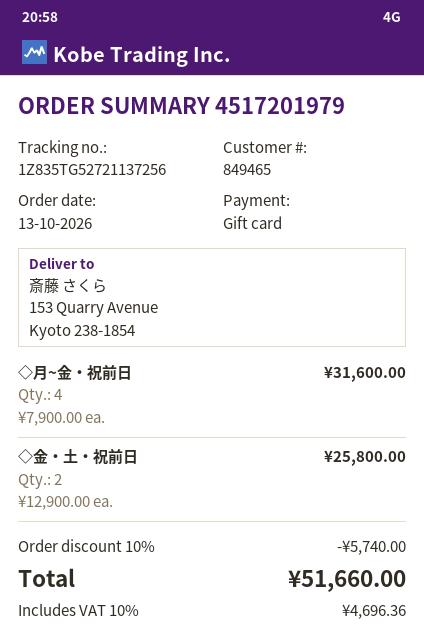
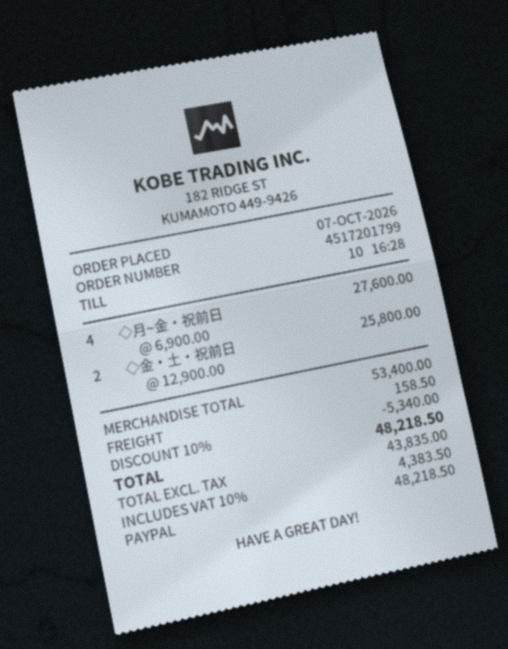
order number: 4517201979 -> 4517201799
order date: 2026-10-13 -> 2026-10-07
payment method: gift card -> PayPal
◇月~金・祝前日: 4 x 7900.00 = 31600.00 -> 4 x 6900.00 = 27600.00
discount: 10% = 5740.00 -> 10% = 5340.00
shipping: none -> 158.50
tax: 10% = 4696.36 -> 10% = 4383.50
total: 51660.00 -> 48218.50

